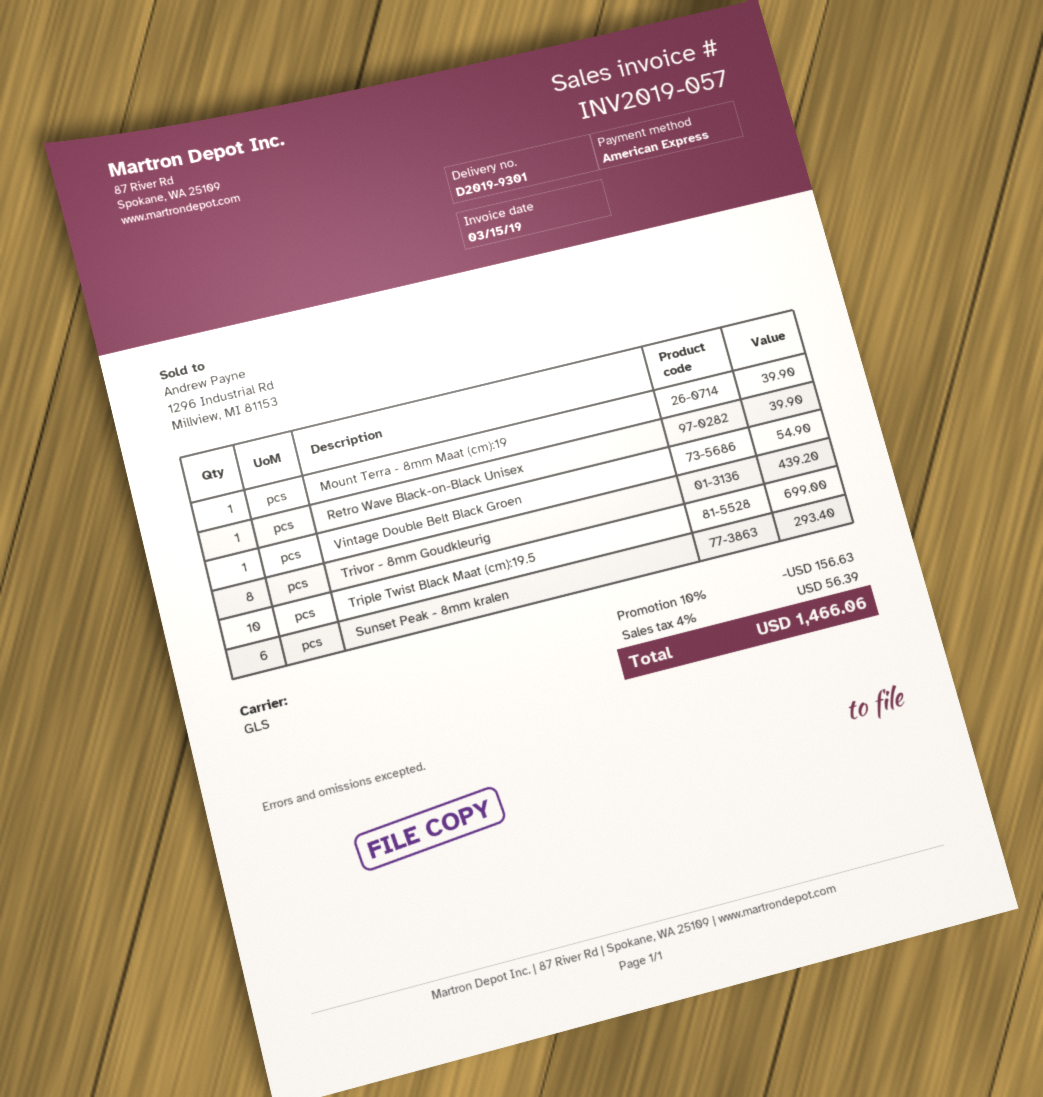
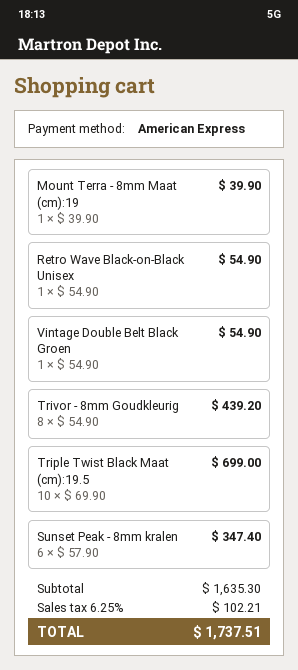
Retro Wave Black-on-Black Unisex: 1 for 39.90 -> 1 for 54.90
Sunset Peak - 8mm kralen: 6 for 293.40 -> 6 for 347.40
discount: 10% = 156.63 -> none
tax: 4% = 56.39 -> 6.25% = 102.21
total: 1466.06 -> 1737.51

